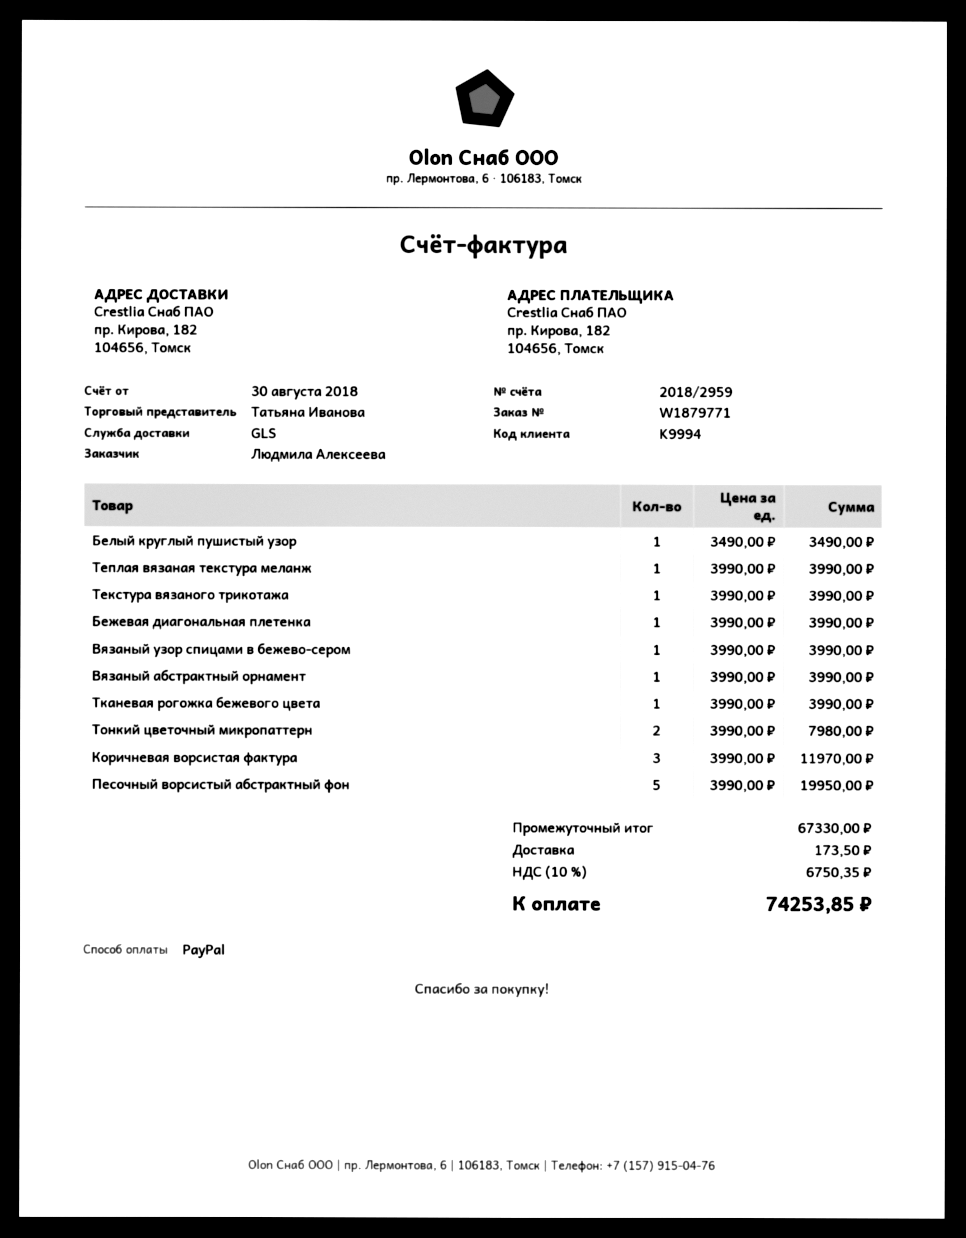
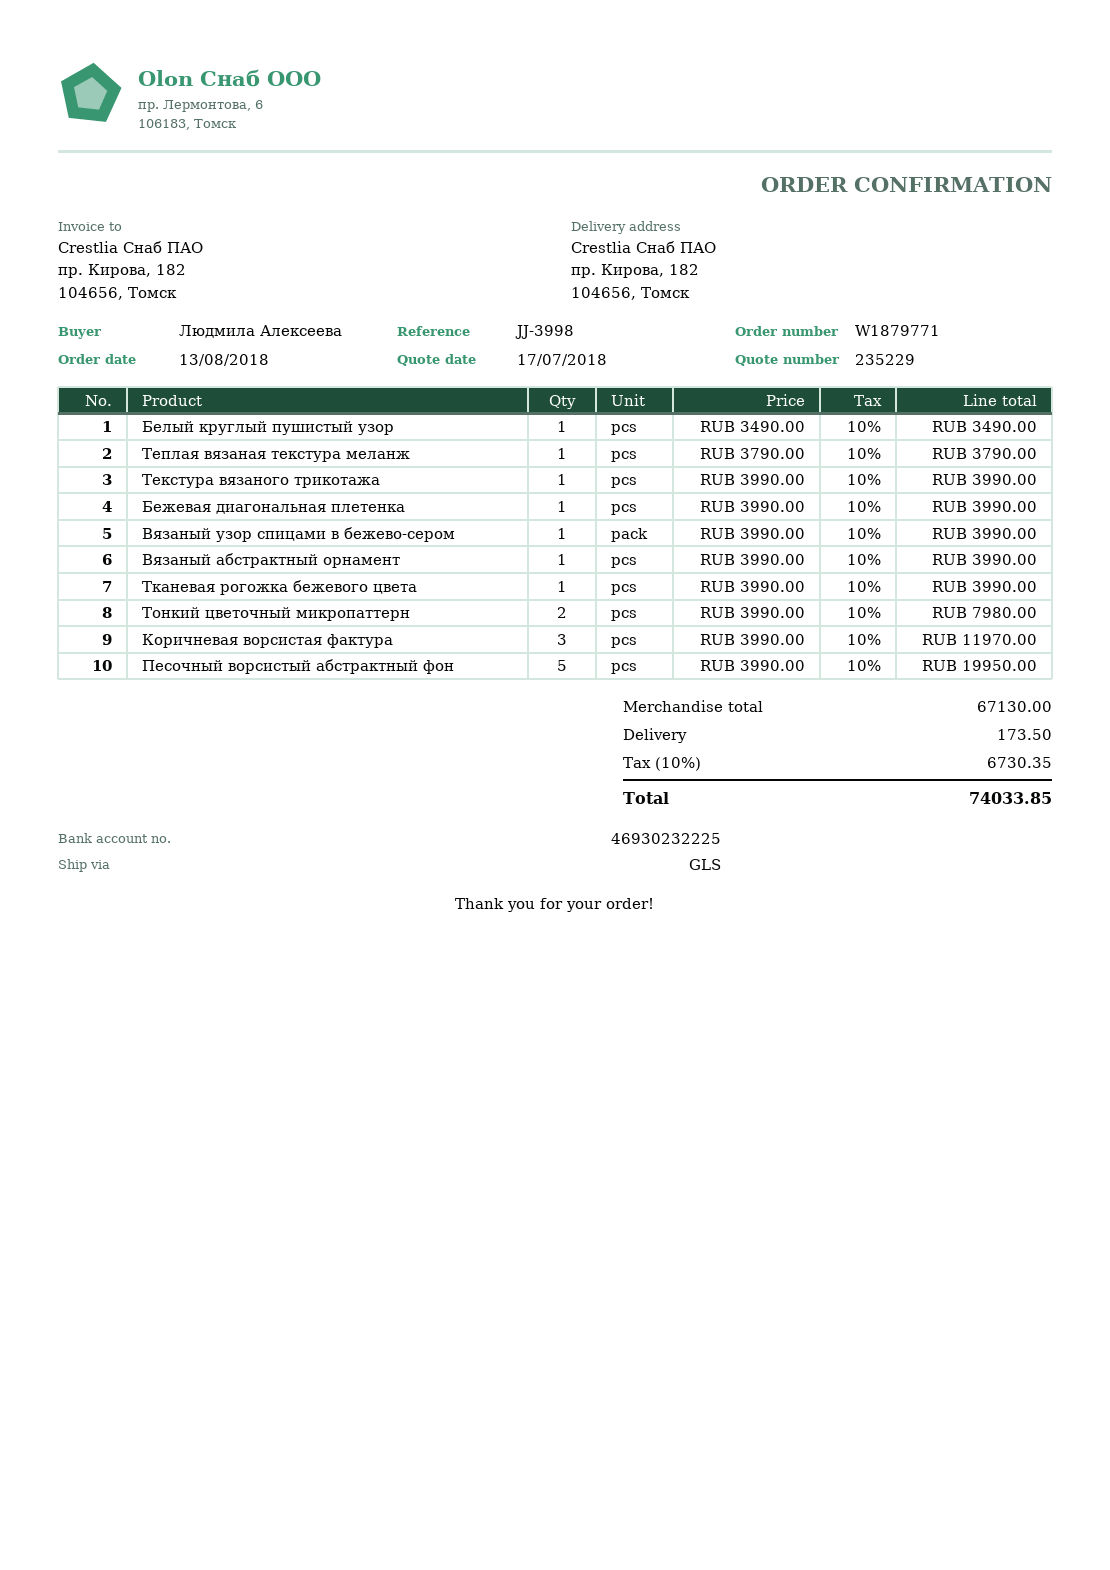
Теплая вязаная текстура меланж: 1 x 3990.00 = 3990.00 -> 1 x 3790.00 = 3790.00
subtotal: 67330.00 -> 67130.00
tax: 10% = 6750.35 -> 10% = 6730.35
total: 74253.85 -> 74033.85

